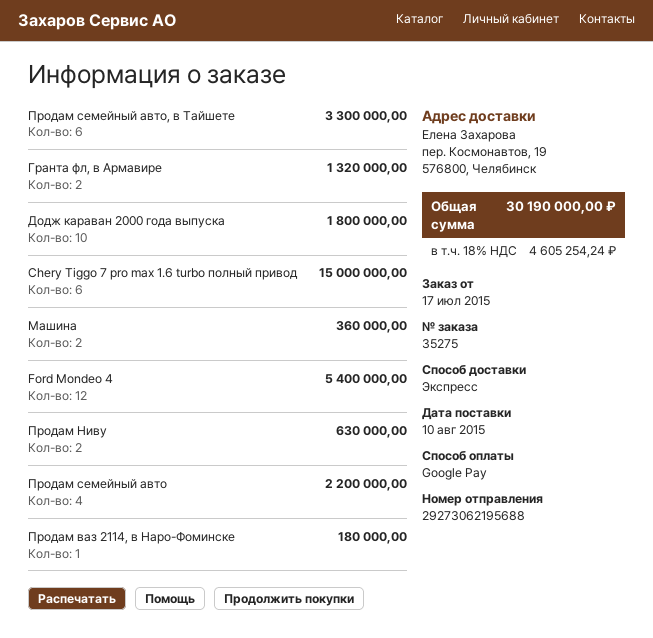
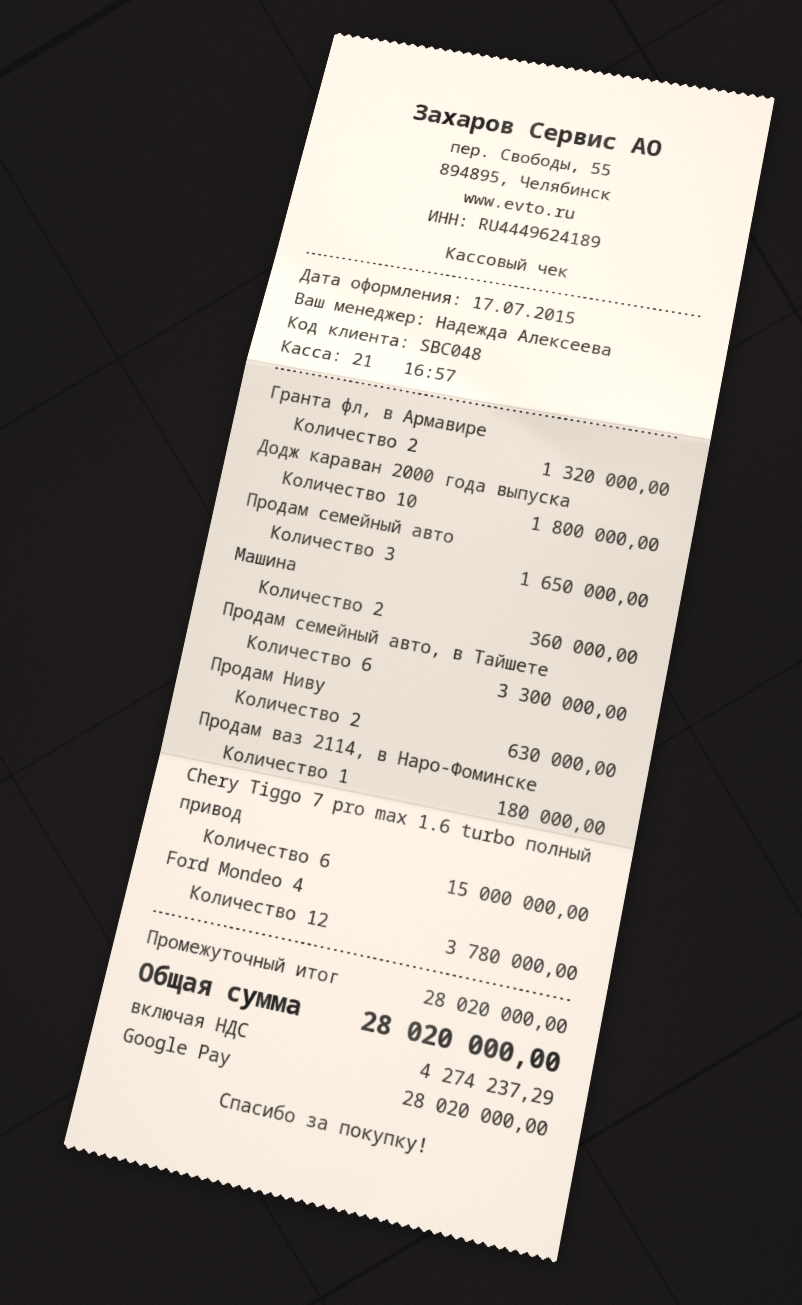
Ford Mondeo 4: 12 for 5400000.00 -> 12 for 3780000.00
Продам семейный авто: 4 for 2200000.00 -> 3 for 1650000.00
tax: 4605254.24 -> 4274237.29
total: 30190000.00 -> 28020000.00

